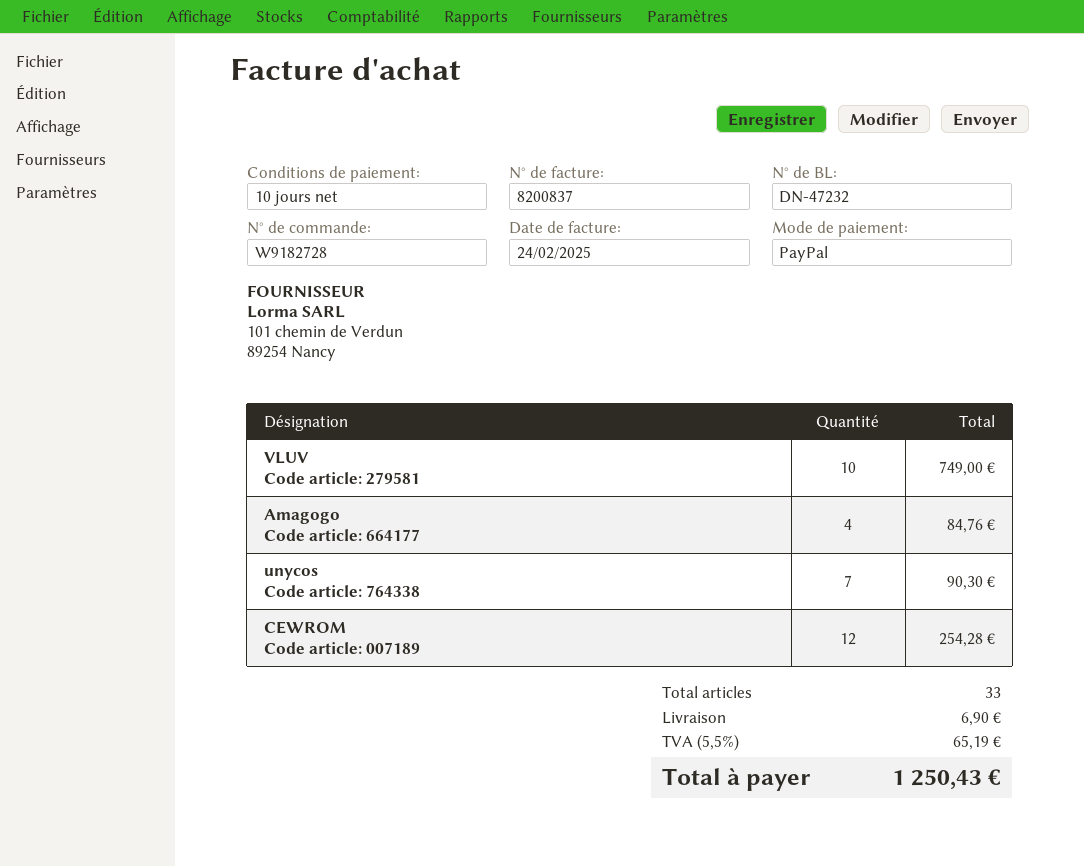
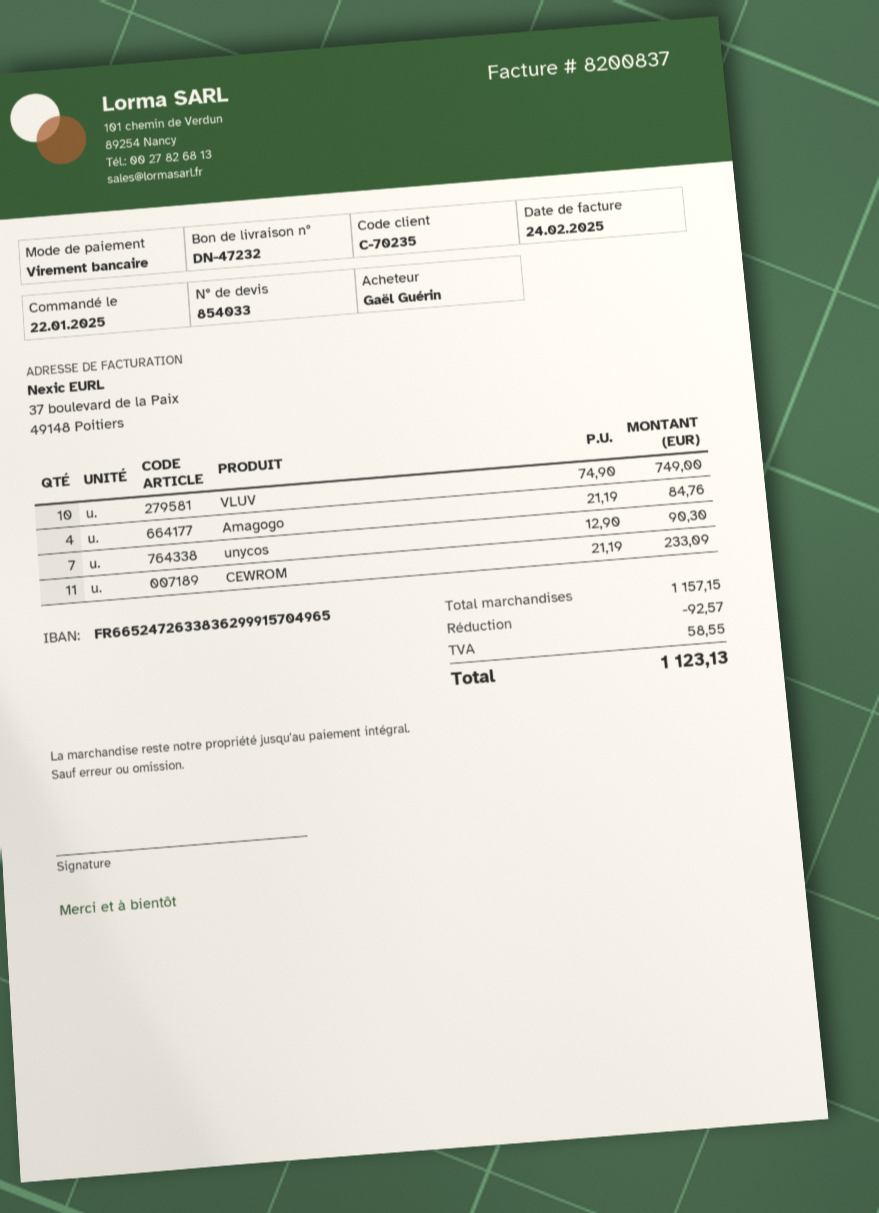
payment method: PayPal -> bank transfer
CEWROM: 12 for 254.28 -> 11 for 233.09
discount: none -> 92.57
shipping: 6.90 -> none
tax: 65.19 -> 58.55
total: 1250.43 -> 1123.13

